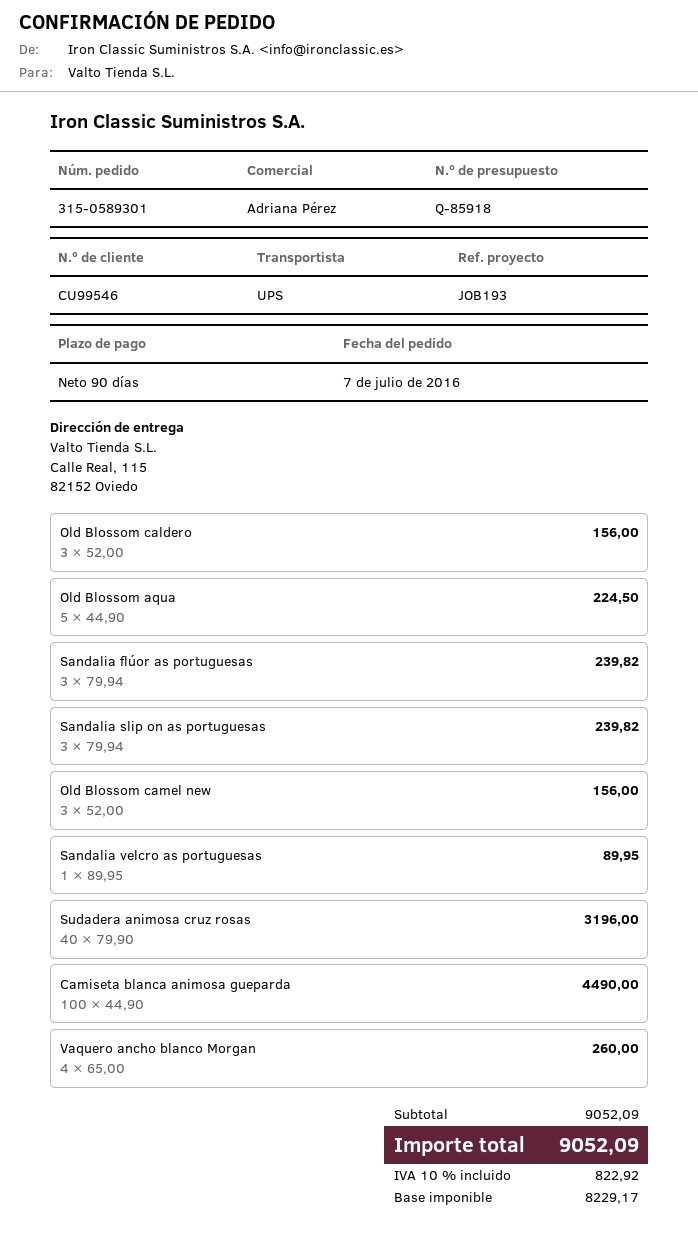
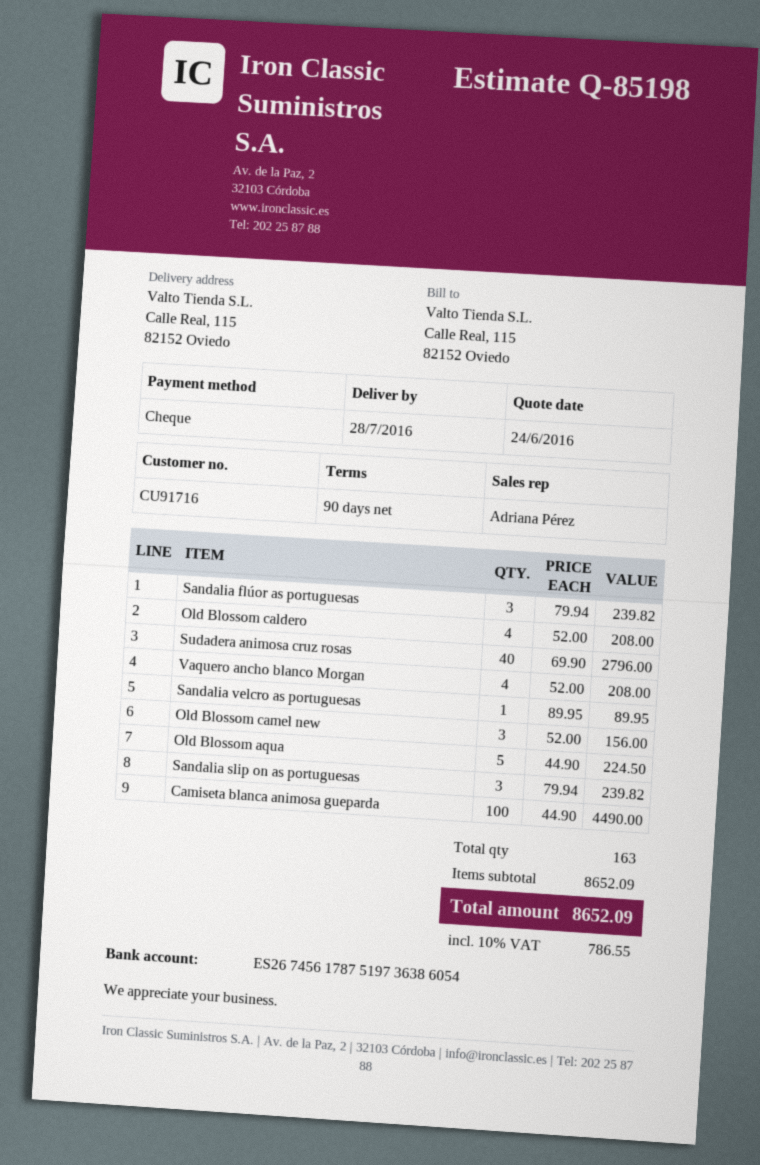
quote number: Q-85918 -> Q-85198
customer number: CU99546 -> CU91716
Old Blossom caldero: 3 x 52.00 = 156.00 -> 4 x 52.00 = 208.00
Sudadera animosa cruz rosas: 40 x 79.90 = 3196.00 -> 40 x 69.90 = 2796.00
Vaquero ancho blanco Morgan: 4 x 65.00 = 260.00 -> 4 x 52.00 = 208.00
subtotal: 9052.09 -> 8652.09
tax: 10% = 822.92 -> 10% = 786.55
total: 9052.09 -> 8652.09

